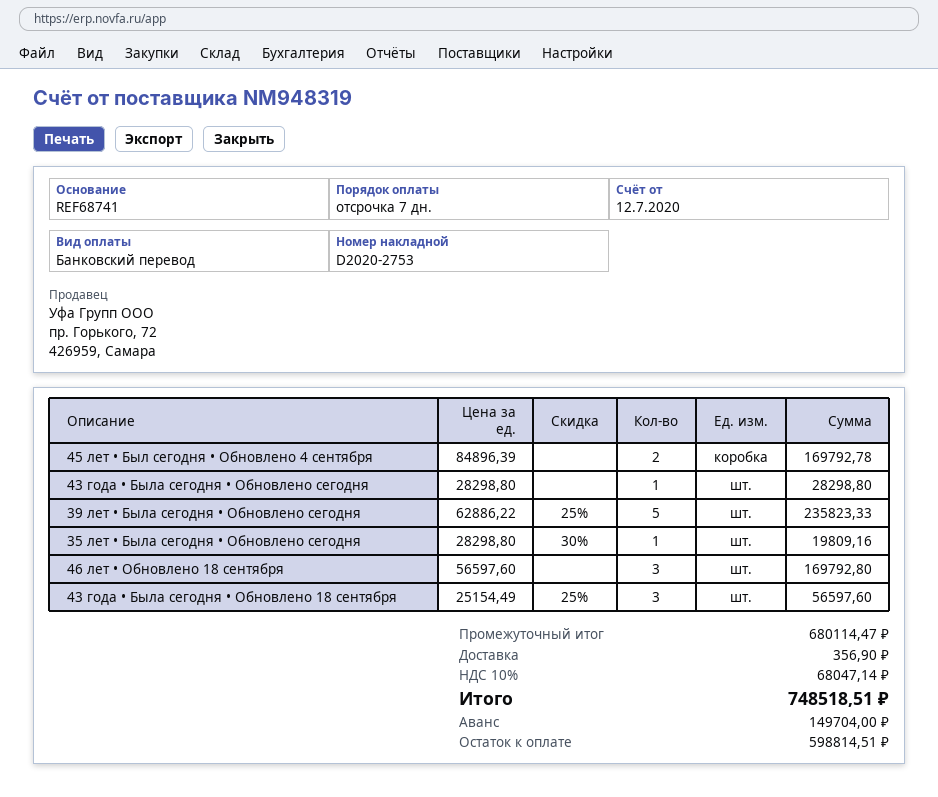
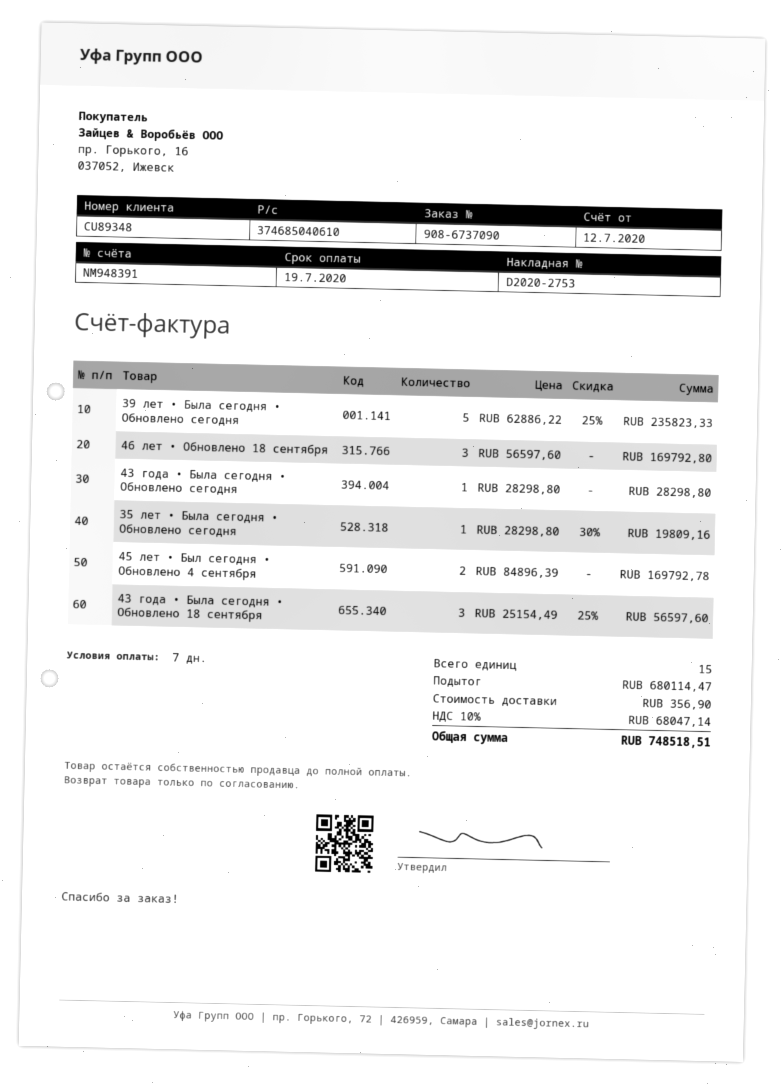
invoice number: NM948319 -> NM948391

